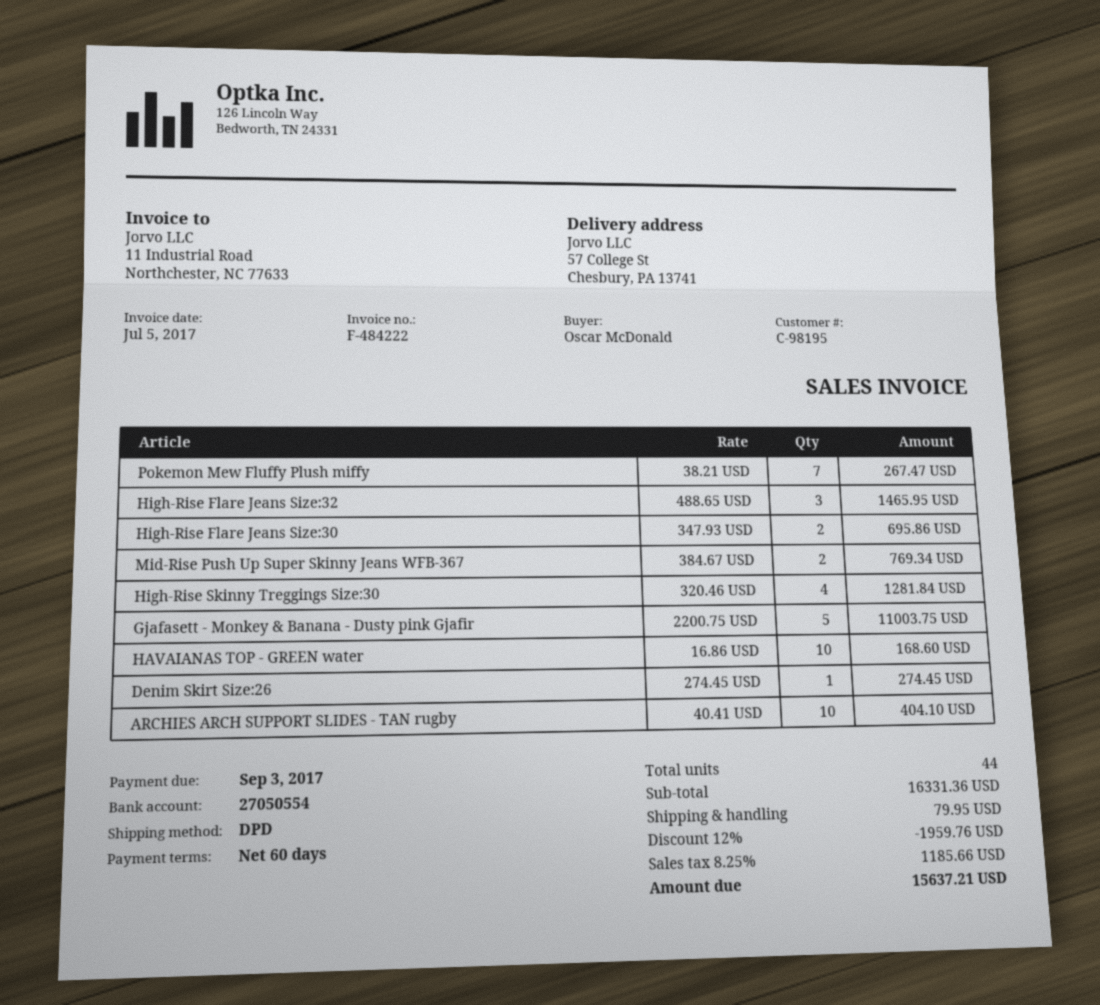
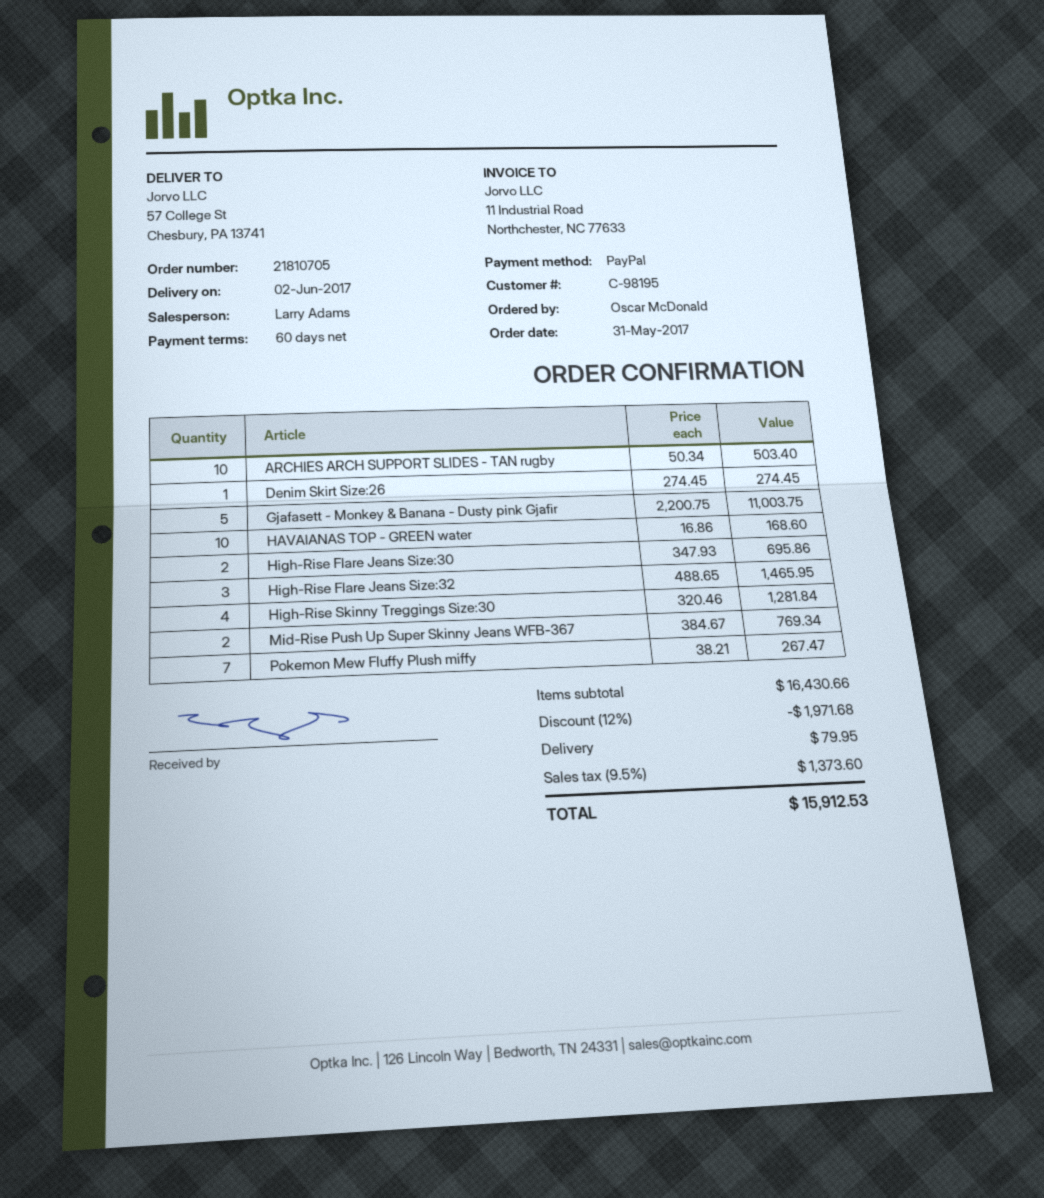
ARCHIES ARCH SUPPORT SLIDES - TAN rugby: 10 x 40.41 = 404.10 -> 10 x 50.34 = 503.40
subtotal: 16331.36 -> 16430.66
discount: 12% = 1959.76 -> 12% = 1971.68
tax: 8.25% = 1185.66 -> 9.5% = 1373.60
total: 15637.21 -> 15912.53

